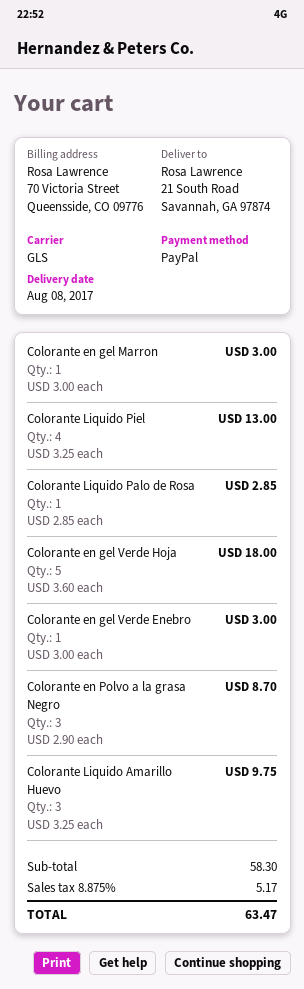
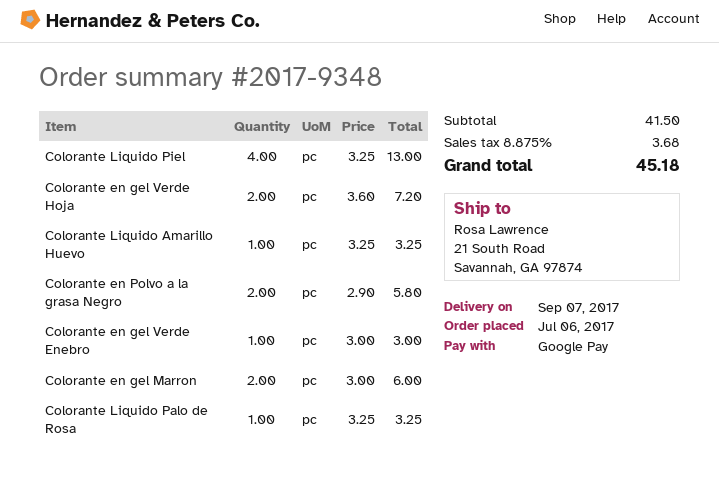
delivery date: 2017-08-08 -> 2017-09-07
payment method: PayPal -> Google Pay
Colorante en gel Marron: 1 x 3.00 = 3.00 -> 2 x 3.00 = 6.00
Colorante Liquido Palo de Rosa: 1 x 2.85 = 2.85 -> 1 x 3.25 = 3.25
Colorante en gel Verde Hoja: 5 x 3.60 = 18.00 -> 2 x 3.60 = 7.20
Colorante en Polvo a la grasa Negro: 3 x 2.90 = 8.70 -> 2 x 2.90 = 5.80
Colorante Liquido Amarillo Huevo: 3 x 3.25 = 9.75 -> 1 x 3.25 = 3.25
subtotal: 58.30 -> 41.50
tax: 8.875% = 5.17 -> 8.875% = 3.68
total: 63.47 -> 45.18

